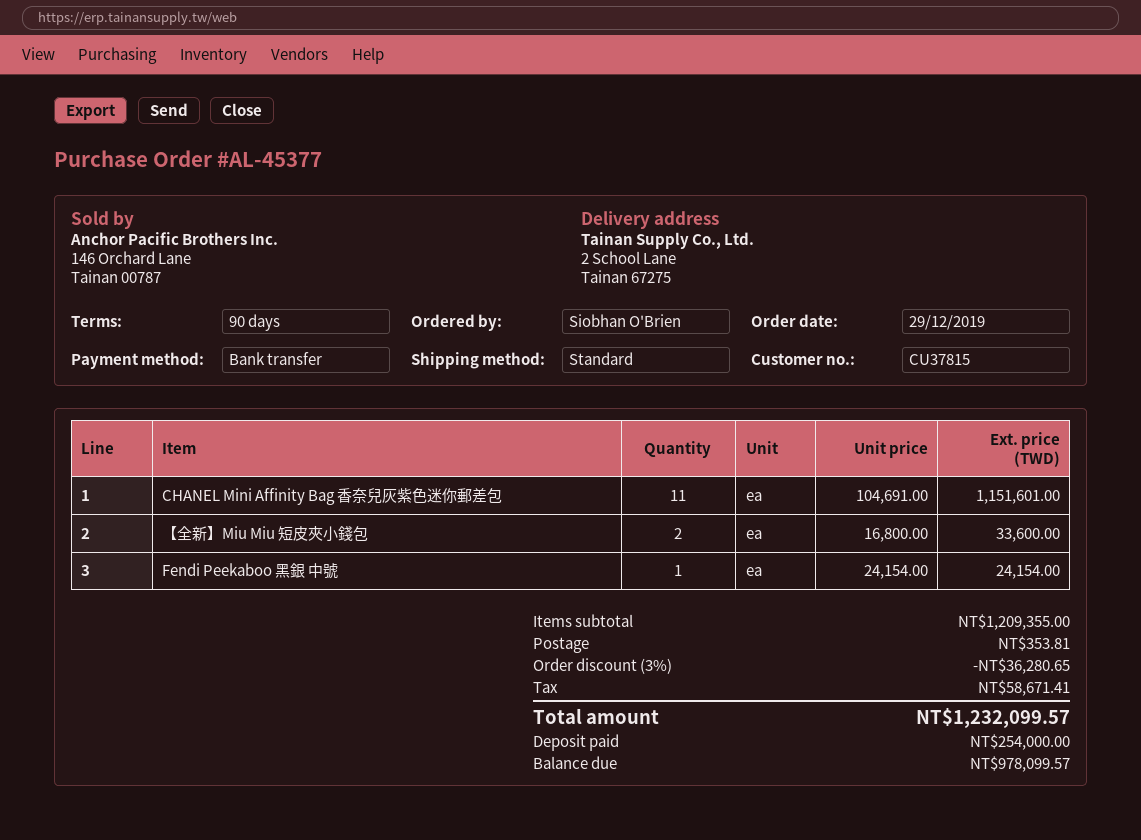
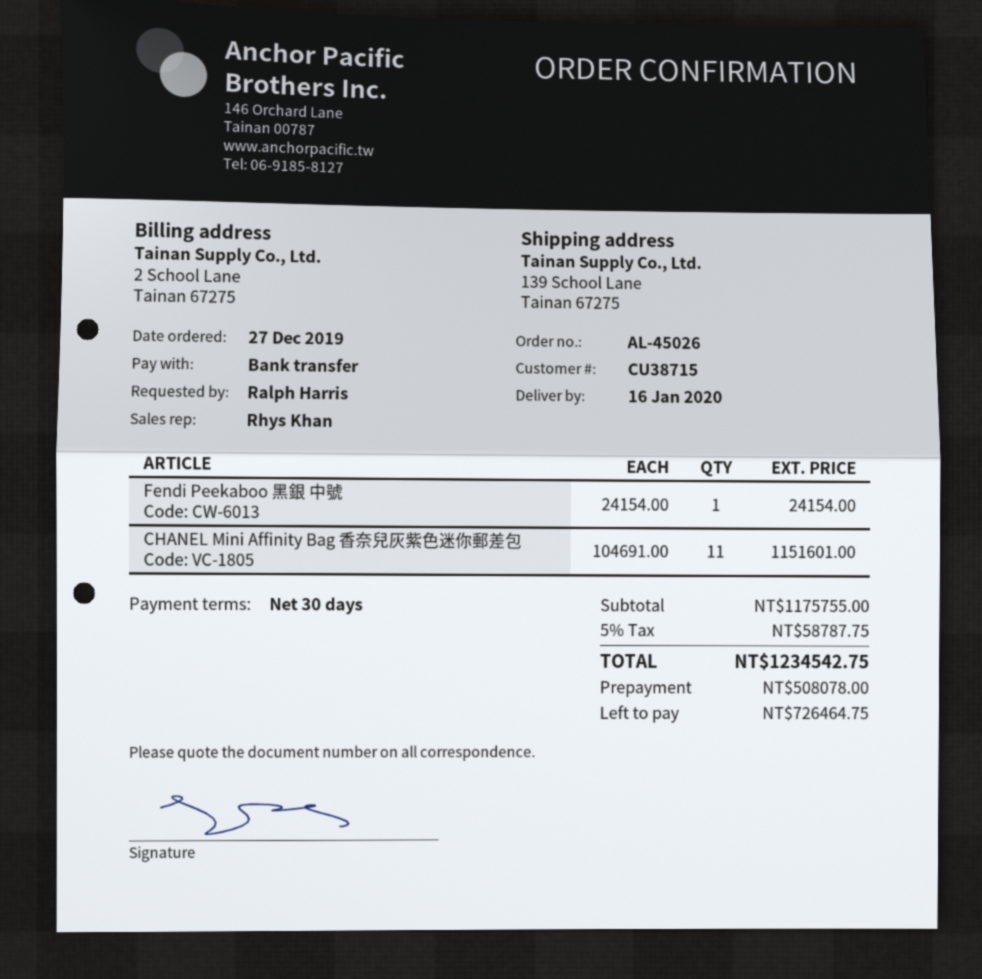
order number: AL-45377 -> AL-45026
order date: 2019-12-29 -> 2019-12-27
payment terms: 90 days -> 30 days
customer number: CU37815 -> CU38715
ordered by: Siobhan O'Brien -> Ralph Harris
ship to: 2 School Lane, Tainan 67275 -> 139 School Lane, Tainan 67275
【全新】Miu Miu 短皮夾小錢包: 2 x 16800.00 = 33600.00 -> none
subtotal: 1209355.00 -> 1175755.00
discount: 3% = 36280.65 -> none
shipping: 353.81 -> none
tax: 58671.41 -> 58787.75
total: 1232099.57 -> 1234542.75
deposit: 254000.00 -> 508078.00
balance: 978099.57 -> 726464.75

